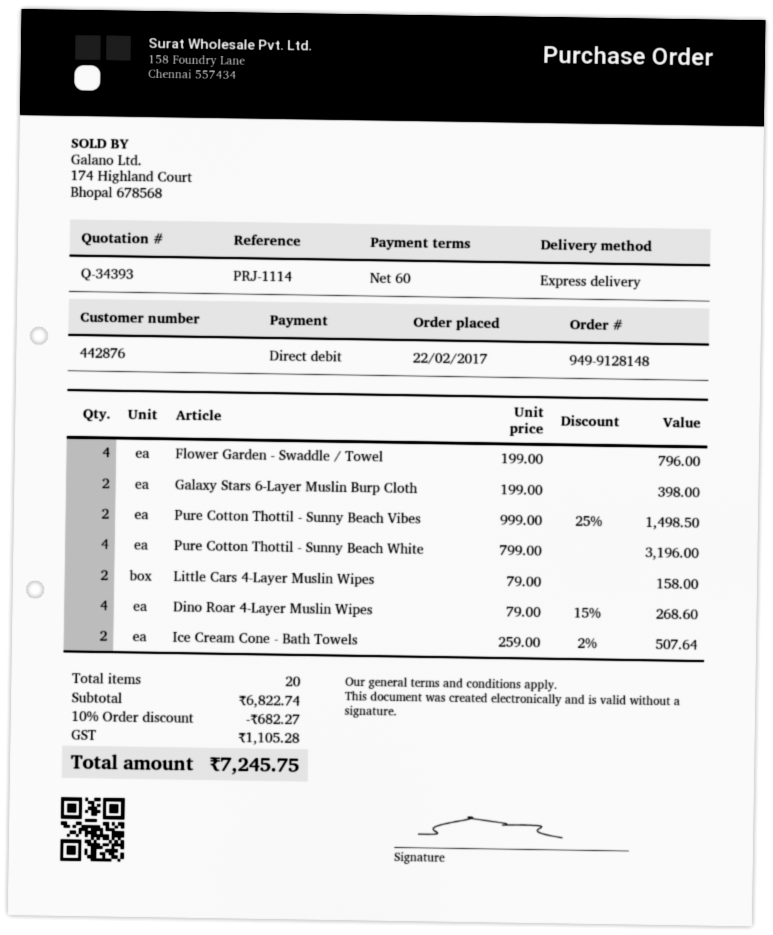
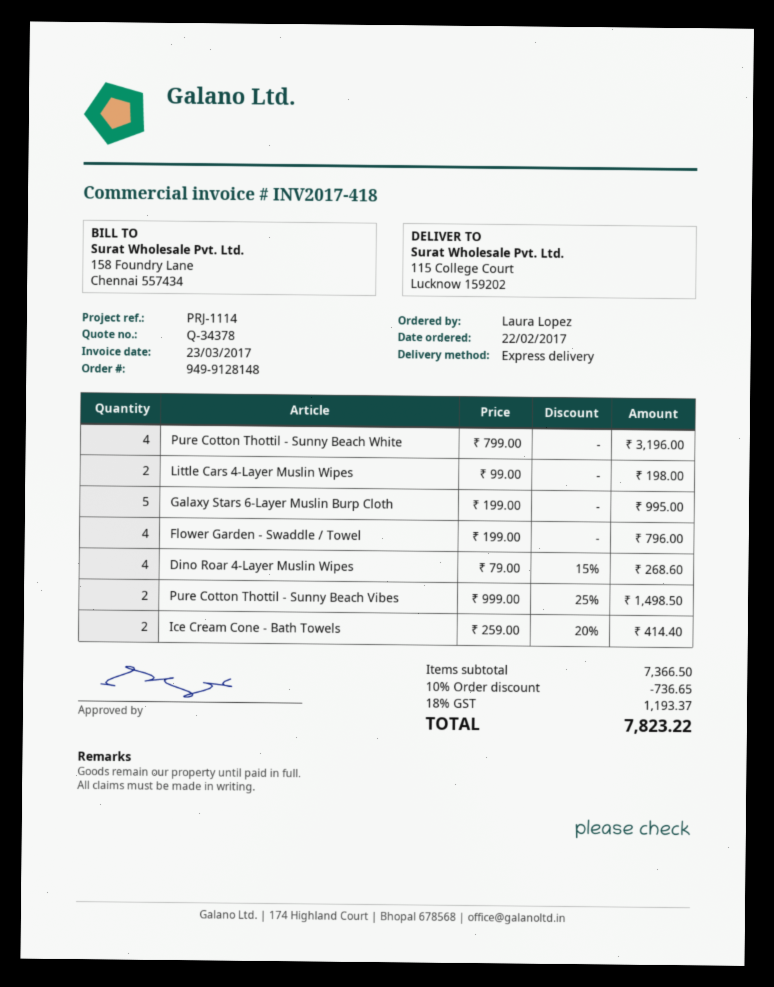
quote number: Q-34393 -> Q-34378
Galaxy Stars 6-Layer Muslin Burp Cloth: 2 x 199.00 = 398.00 -> 5 x 199.00 = 995.00
Little Cars 4-Layer Muslin Wipes: 2 x 79.00 = 158.00 -> 2 x 99.00 = 198.00
Ice Cream Cone - Bath Towels: 2 x 259.00 - 2% = 507.64 -> 2 x 259.00 - 20% = 414.40
subtotal: 6822.74 -> 7366.50
discount: 10% = 682.27 -> 10% = 736.65
tax: 1105.28 -> 1193.37
total: 7245.75 -> 7823.22

